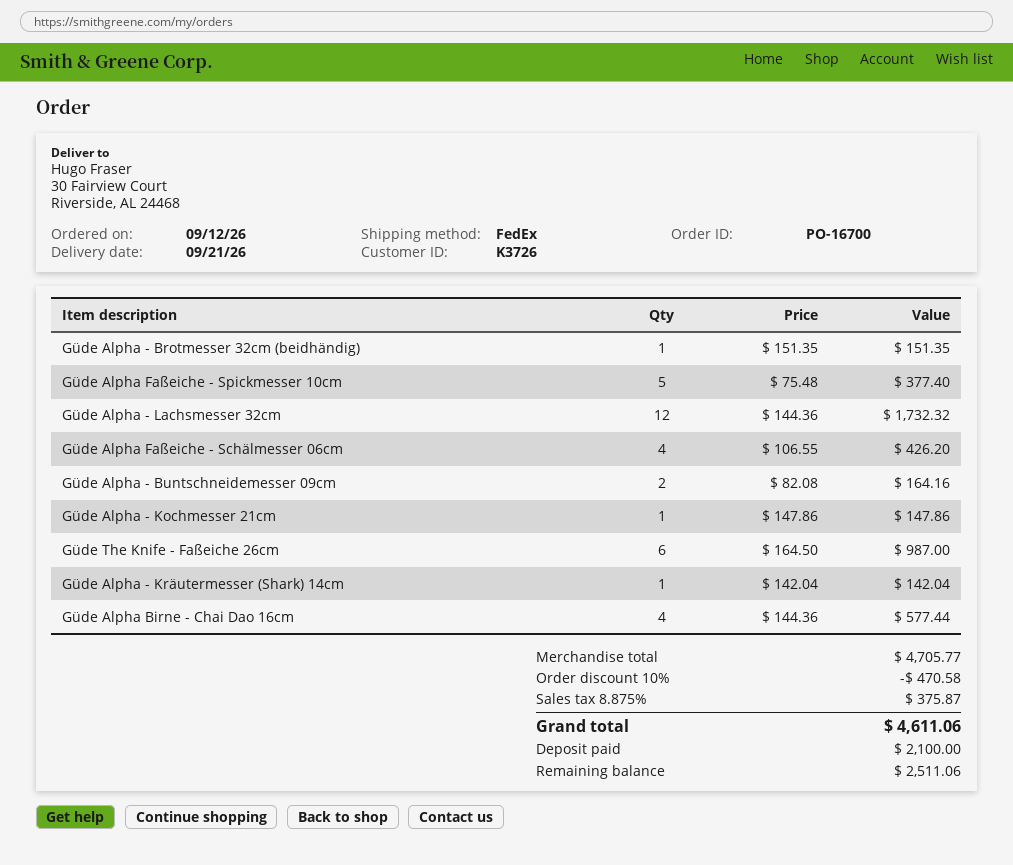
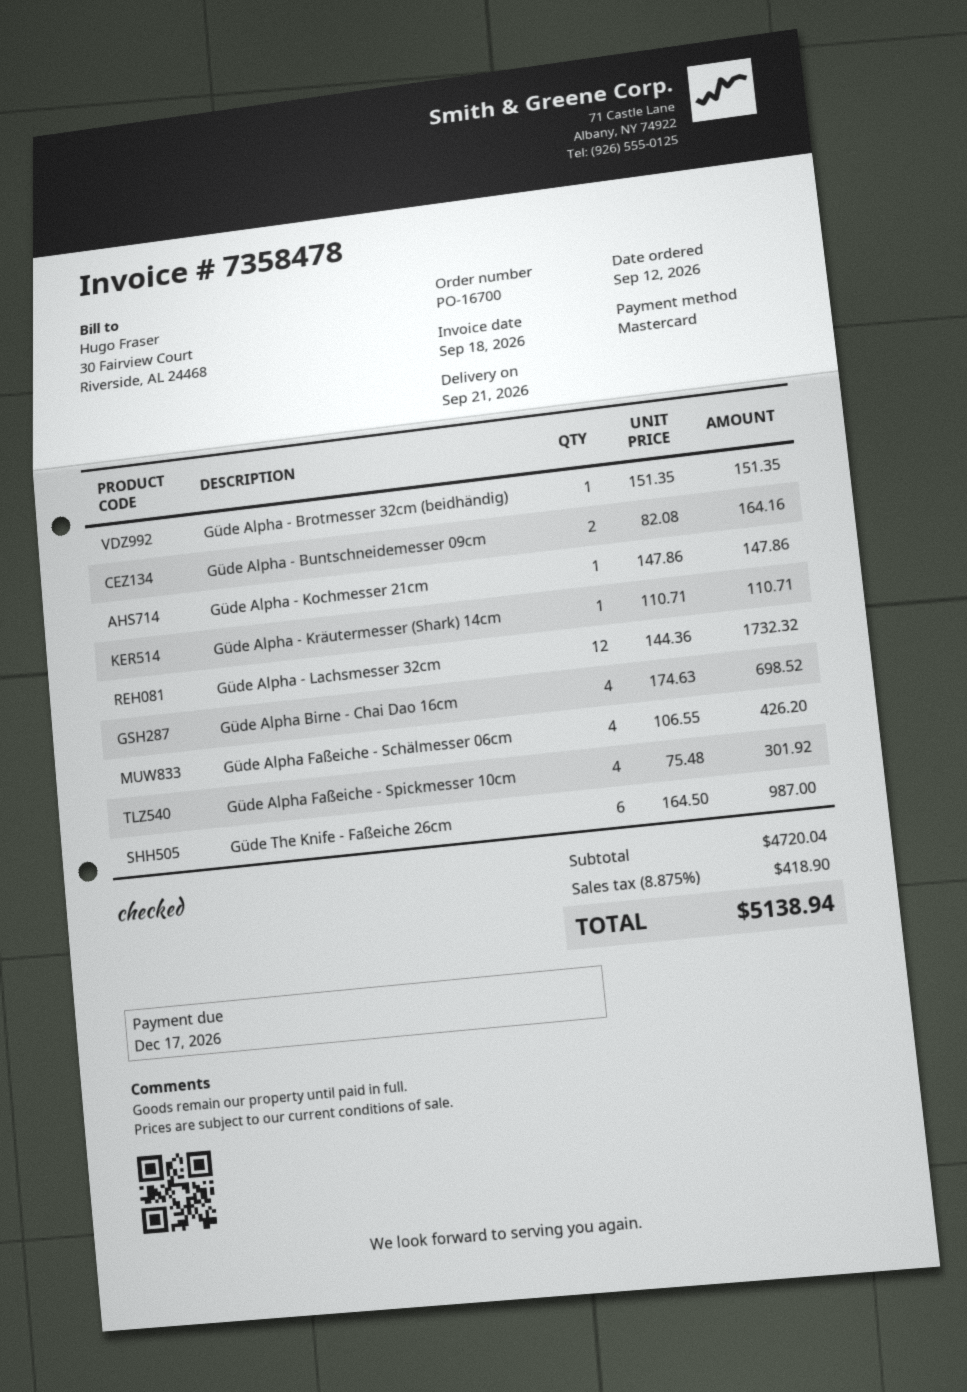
Güde Alpha Faßeiche - Spickmesser 10cm: 5 x 75.48 = 377.40 -> 4 x 75.48 = 301.92
Güde Alpha - Kräutermesser (Shark) 14cm: 1 x 142.04 = 142.04 -> 1 x 110.71 = 110.71
Güde Alpha Birne - Chai Dao 16cm: 4 x 144.36 = 577.44 -> 4 x 174.63 = 698.52
subtotal: 4705.77 -> 4720.04
discount: 10% = 470.58 -> none
tax: 8.875% = 375.87 -> 8.875% = 418.90
total: 4611.06 -> 5138.94

